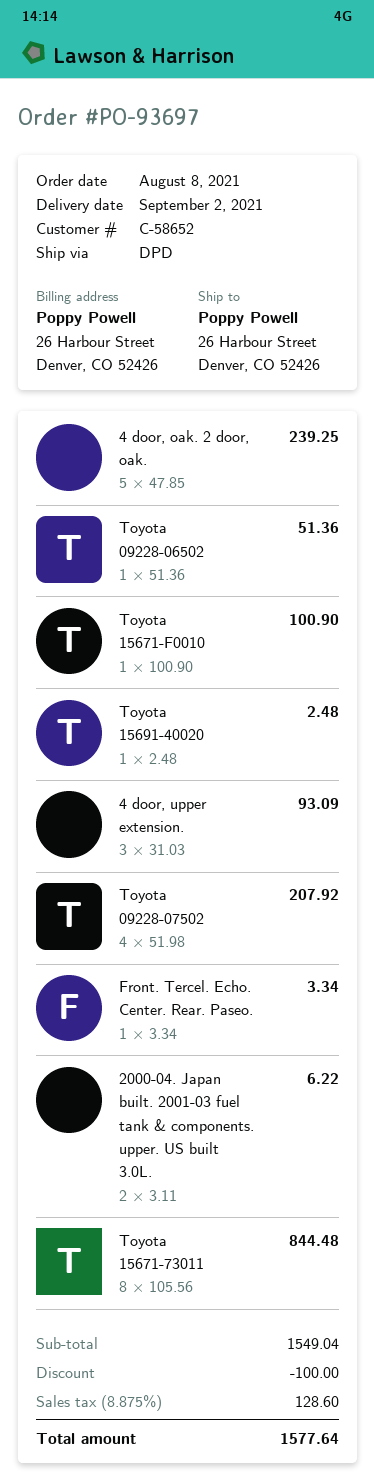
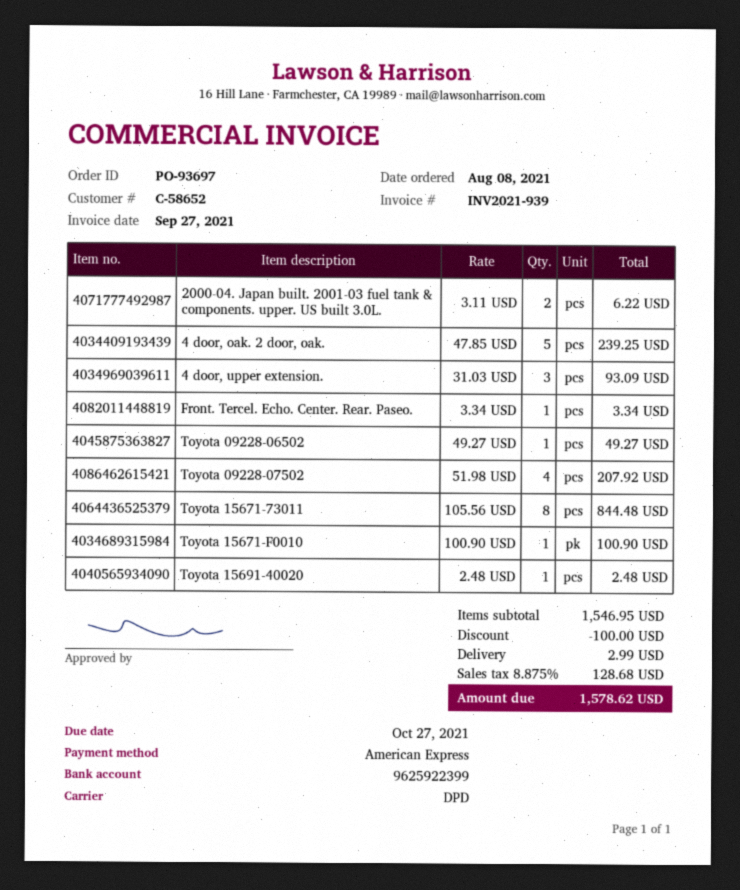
Toyota 09228-06502: 1 x 51.36 = 51.36 -> 1 x 49.27 = 49.27
subtotal: 1549.04 -> 1546.95
shipping: none -> 2.99
tax: 8.875% = 128.60 -> 8.875% = 128.68
total: 1577.64 -> 1578.62

